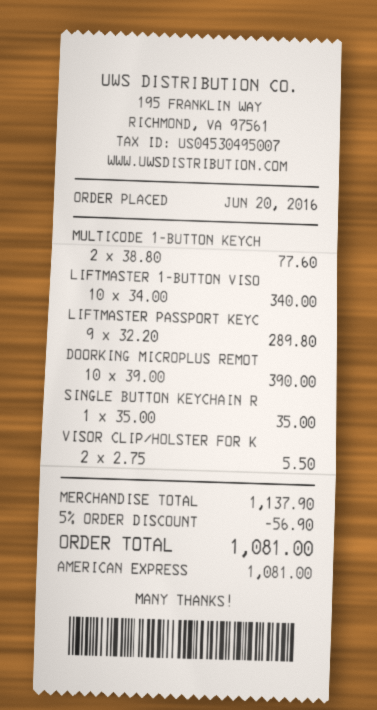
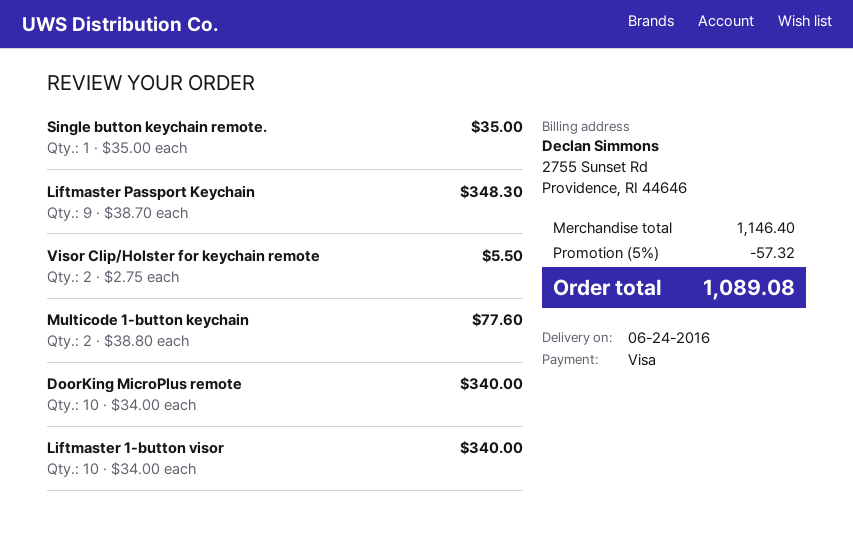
payment method: American Express -> Visa
LIFTMASTER PASSPORT KEYC: 9 x 32.20 = 289.80 -> 9 x 38.70 = 348.30
DOORKING MICROPLUS REMOT: 10 x 39.00 = 390.00 -> 10 x 34.00 = 340.00
subtotal: 1137.90 -> 1146.40
discount: 5% = 56.90 -> 5% = 57.32
total: 1081.00 -> 1089.08

